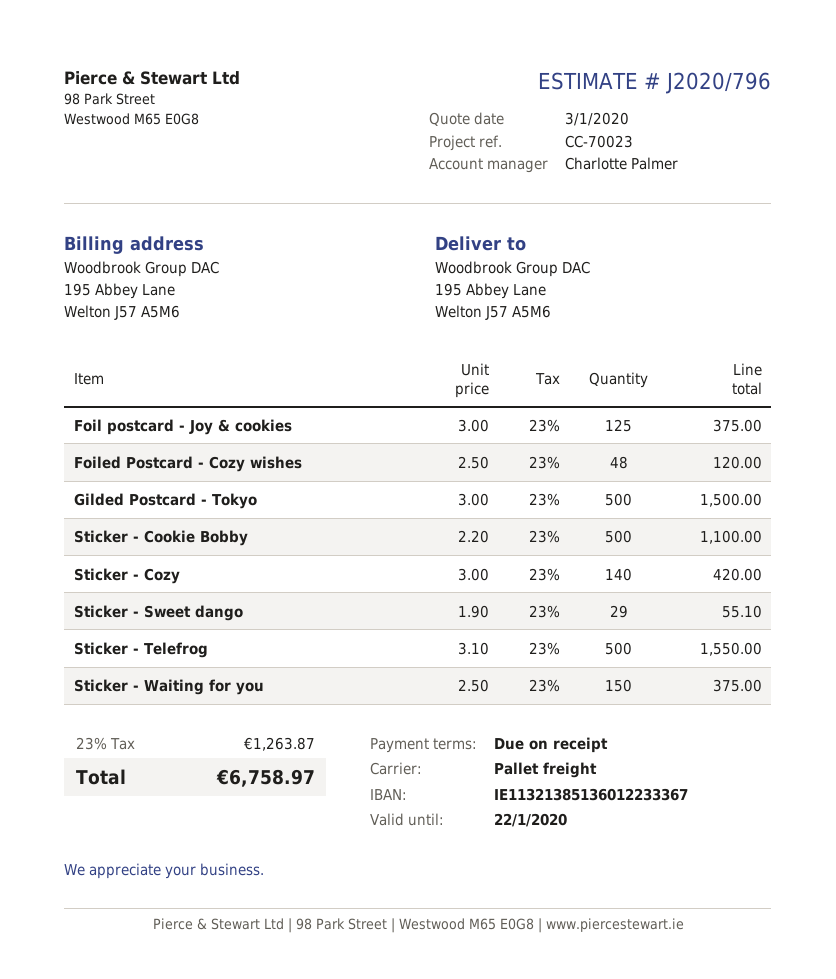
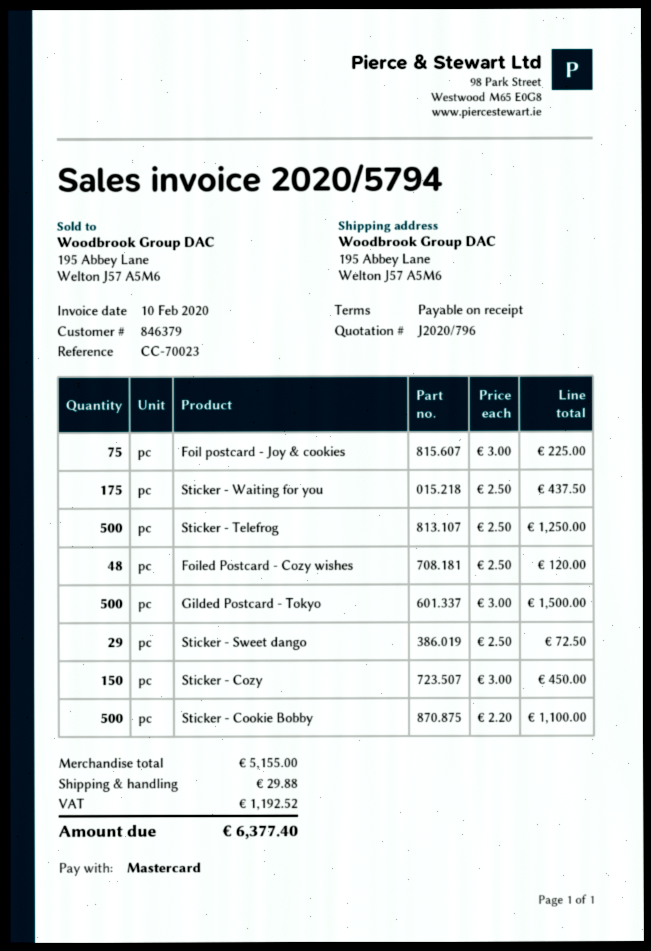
Foil postcard - Joy & cookies: 125 x 3.00 = 375.00 -> 75 x 3.00 = 225.00
Sticker - Cozy: 140 x 3.00 = 420.00 -> 150 x 3.00 = 450.00
Sticker - Sweet dango: 29 x 1.90 = 55.10 -> 29 x 2.50 = 72.50
Sticker - Telefrog: 500 x 3.10 = 1550.00 -> 500 x 2.50 = 1250.00
Sticker - Waiting for you: 150 x 2.50 = 375.00 -> 175 x 2.50 = 437.50
shipping: none -> 29.88
tax: 1263.87 -> 1192.52
total: 6758.97 -> 6377.40

